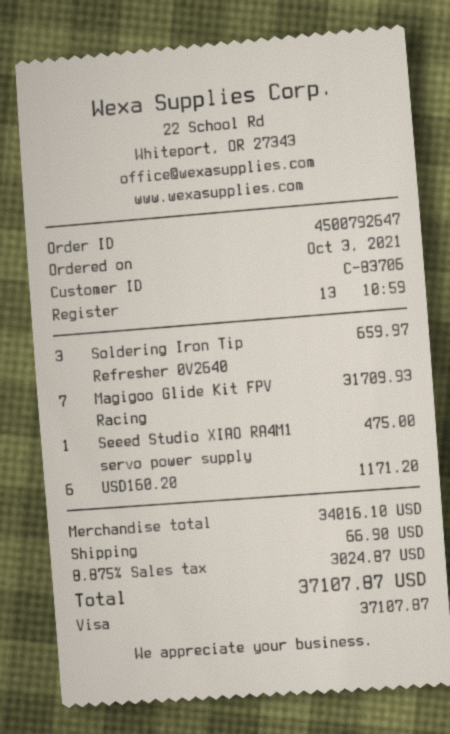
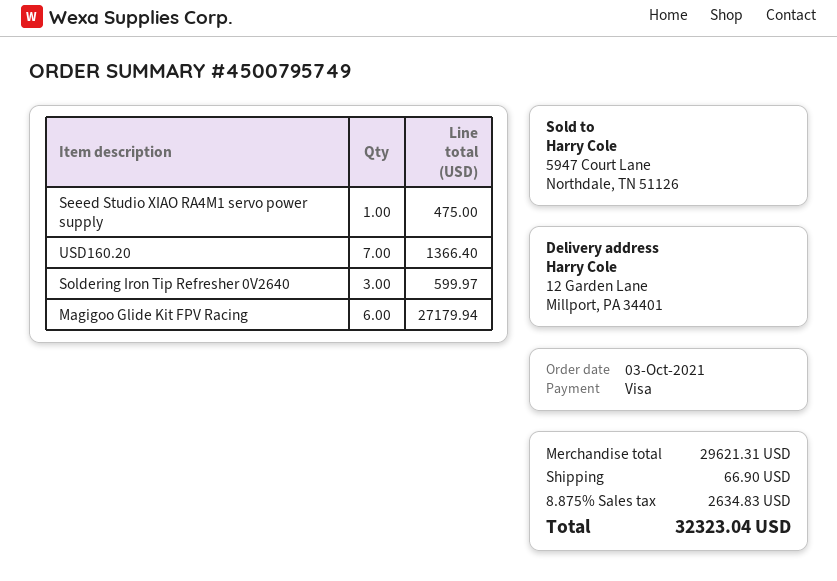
order number: 4500792647 -> 4500795749
Soldering Iron Tip Refresher 0V2640: 3 for 659.97 -> 3 for 599.97
Magigoo Glide Kit FPV Racing: 7 for 31709.93 -> 6 for 27179.94
USD160.20: 6 for 1171.20 -> 7 for 1366.40
subtotal: 34016.10 -> 29621.31
tax: 8.875% = 3024.87 -> 8.875% = 2634.83
total: 37107.87 -> 32323.04

